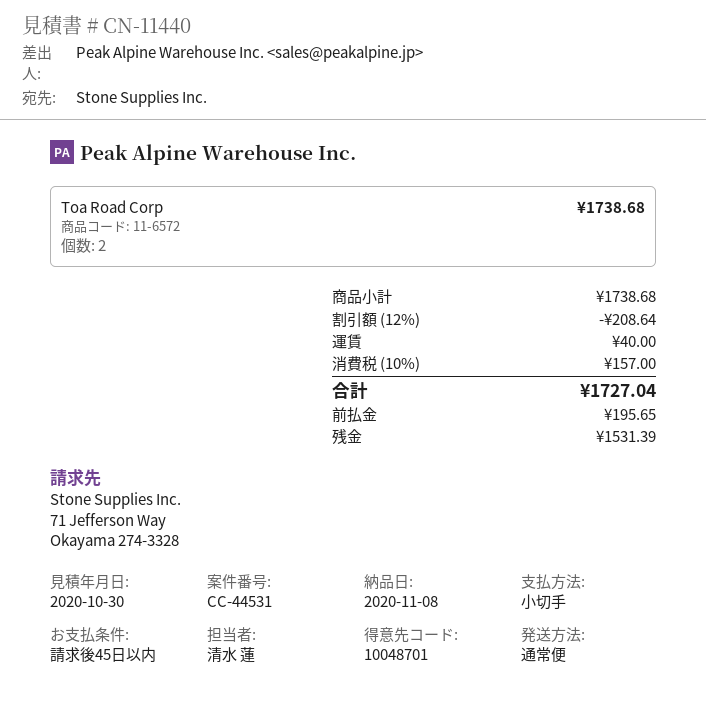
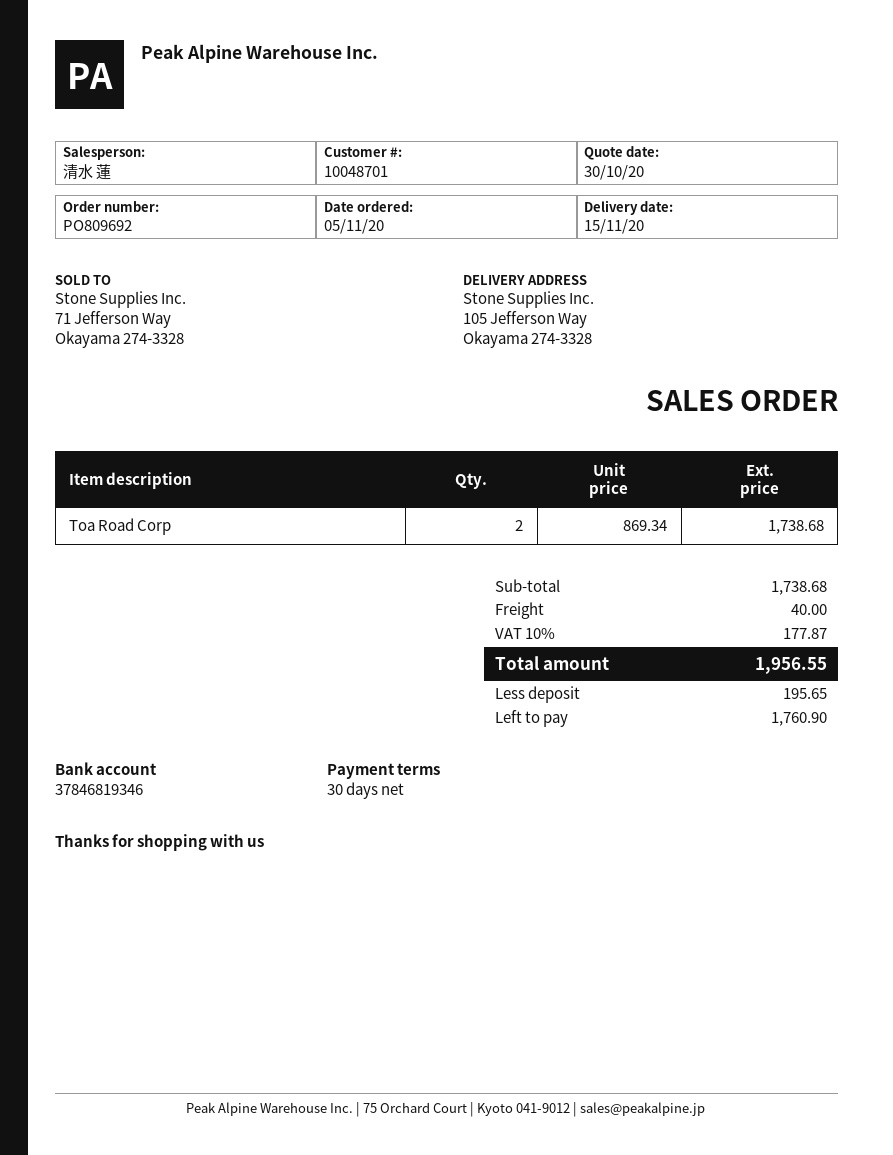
delivery date: 2020-11-08 -> 2020-11-15
payment terms: 45 days -> 30 days
discount: 12% = 208.64 -> none
tax: 10% = 157.00 -> 10% = 177.87
total: 1727.04 -> 1956.55
balance: 1531.39 -> 1760.90

